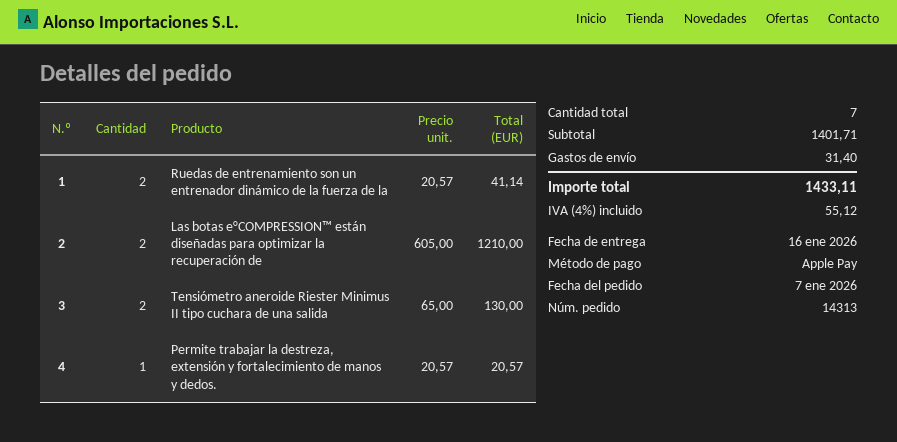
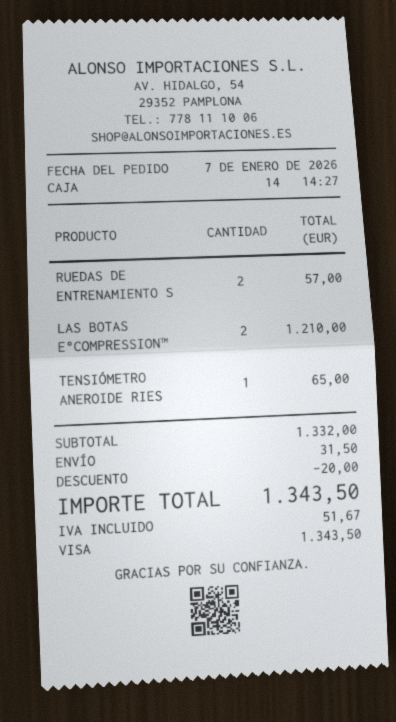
payment method: Apple Pay -> Visa
Ruedas de entrenamiento son un entrenador dinámico de la fuerza de la: 2 for 41.14 -> 2 for 57.00
Tensiómetro aneroide Riester Minimus II tipo cuchara de una salida: 2 for 130.00 -> 1 for 65.00
Permite trabajar la destreza, extensión y fortalecimiento de manos y dedos.: 1 for 20.57 -> none
subtotal: 1401.71 -> 1332.00
discount: none -> 20.00
shipping: 31.40 -> 31.50
tax: 55.12 -> 51.67
total: 1433.11 -> 1343.50

